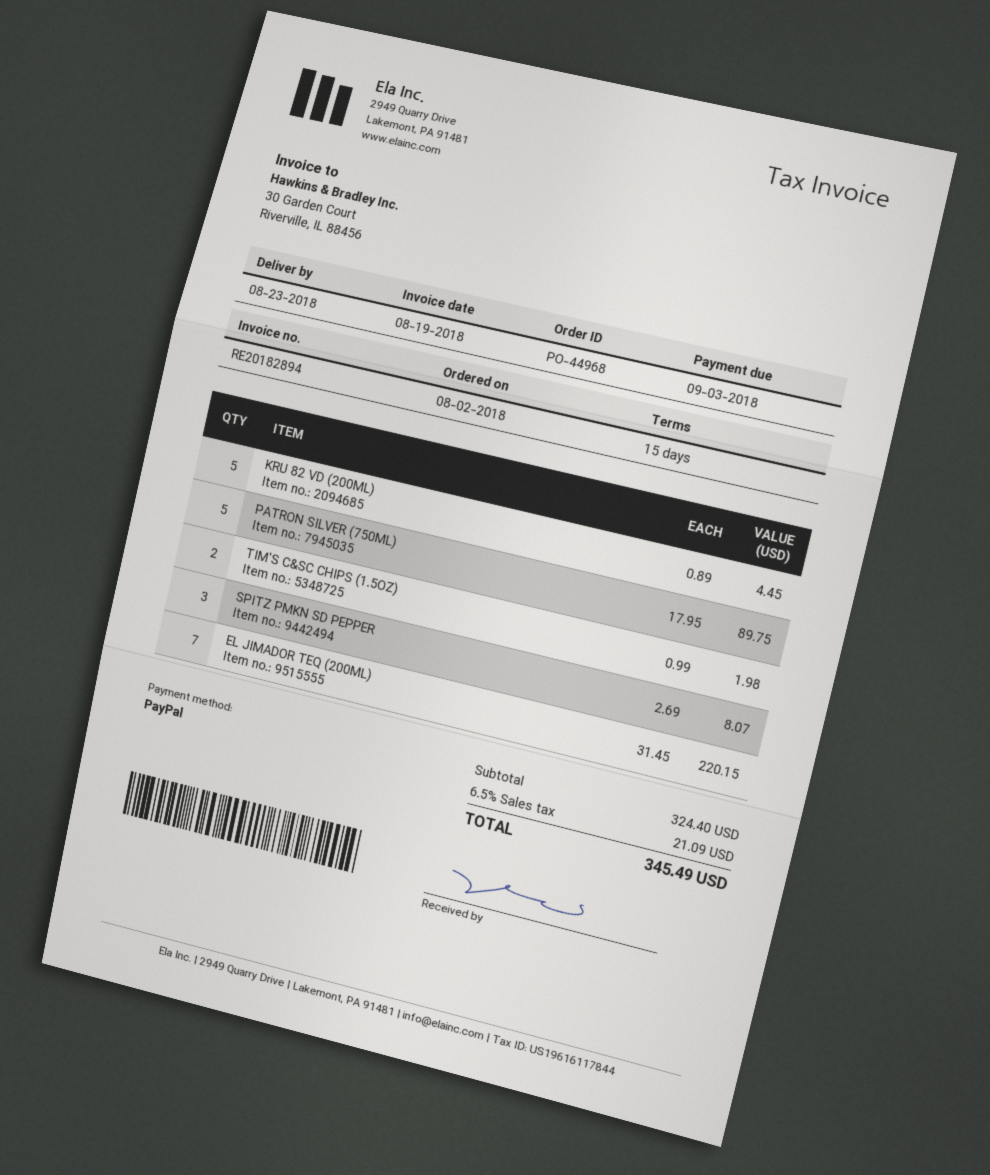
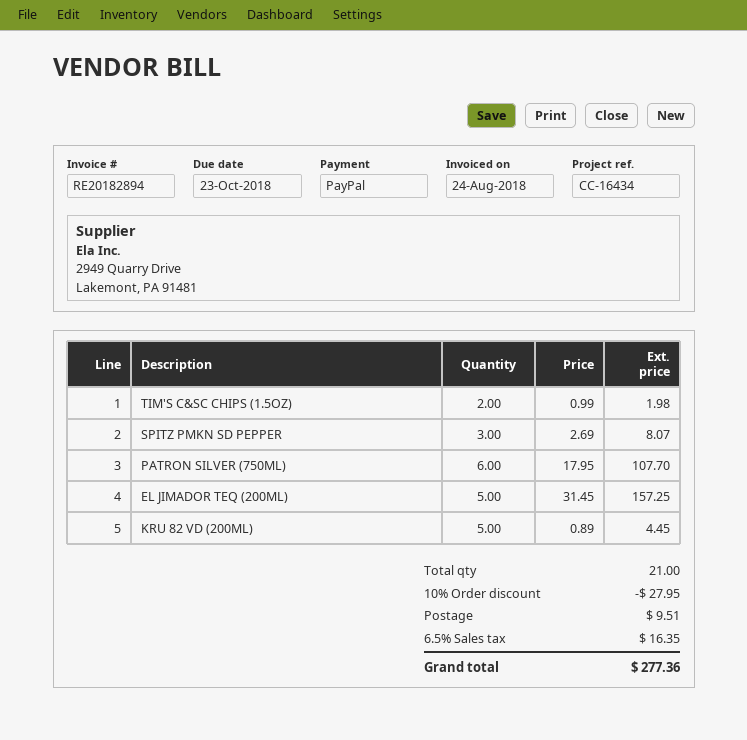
invoice date: 2018-08-19 -> 2018-08-24
due date: 2018-09-03 -> 2018-10-23
PATRON SILVER (750ML): 5 x 17.95 = 89.75 -> 6 x 17.95 = 107.70
EL JIMADOR TEQ (200ML): 7 x 31.45 = 220.15 -> 5 x 31.45 = 157.25
discount: none -> 10% = 27.95
shipping: none -> 9.51
tax: 6.5% = 21.09 -> 6.5% = 16.35
total: 345.49 -> 277.36

